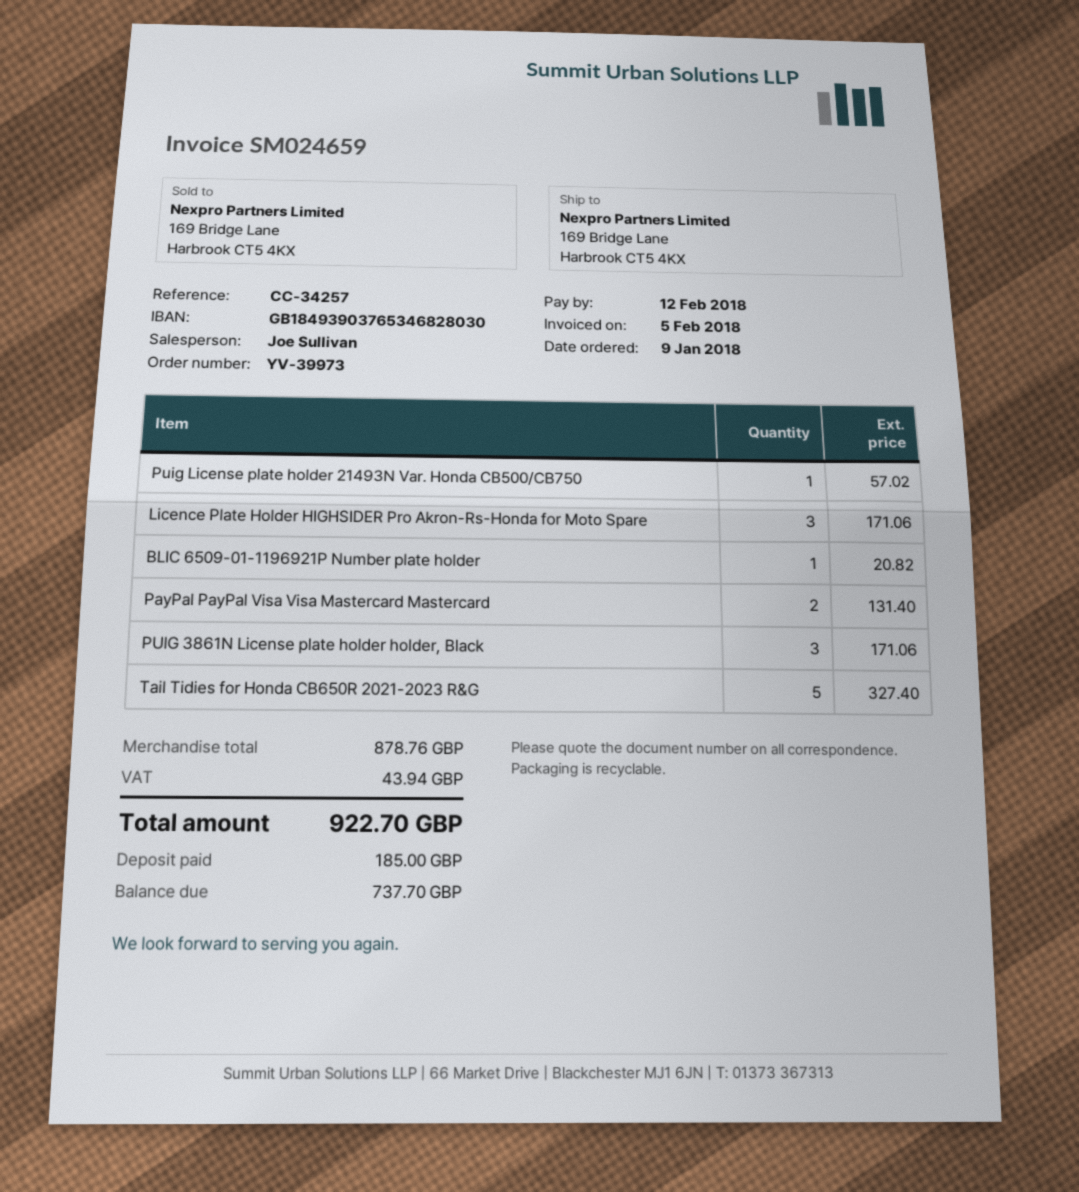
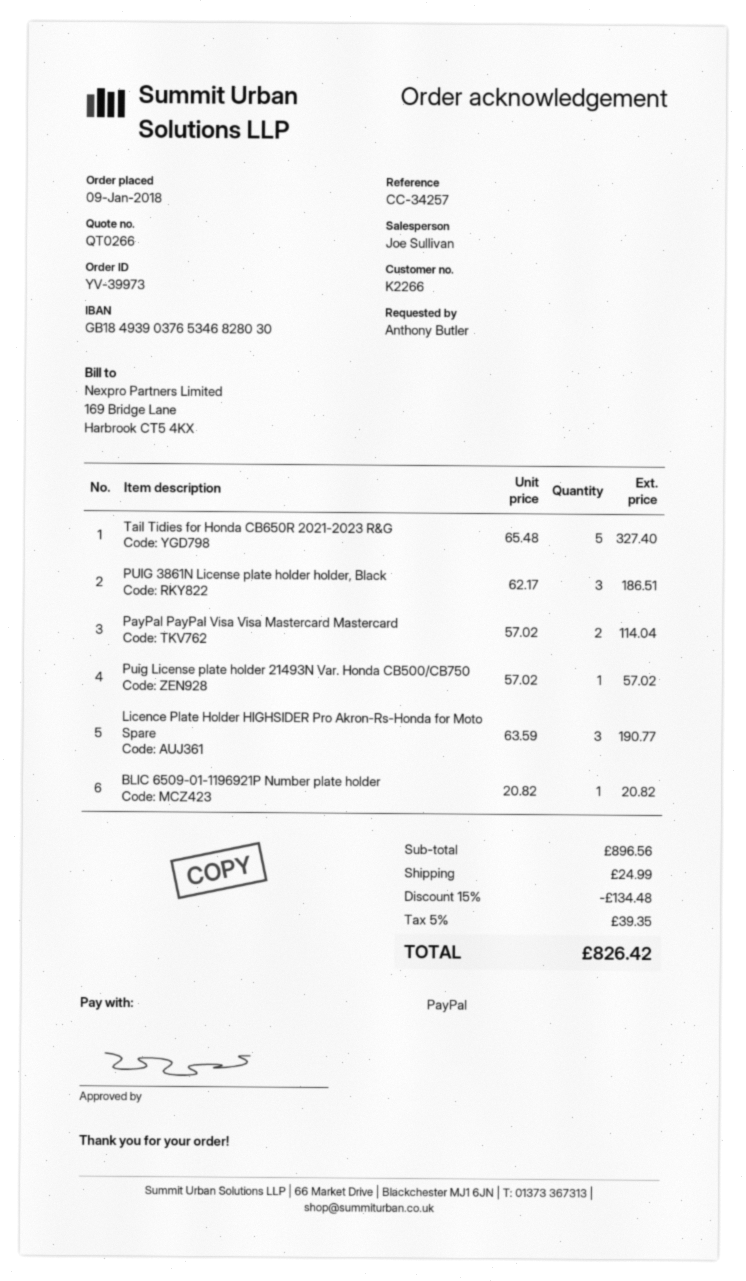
Licence Plate Holder HIGHSIDER Pro Akron-Rs-Honda for Moto Spare: 3 for 171.06 -> 3 for 190.77
PayPal PayPal Visa Visa Mastercard Mastercard: 2 for 131.40 -> 2 for 114.04
PUIG 3861N License plate holder holder, Black: 3 for 171.06 -> 3 for 186.51
subtotal: 878.76 -> 896.56
discount: none -> 15% = 134.48
shipping: none -> 24.99
tax: 43.94 -> 39.35
total: 922.70 -> 826.42

